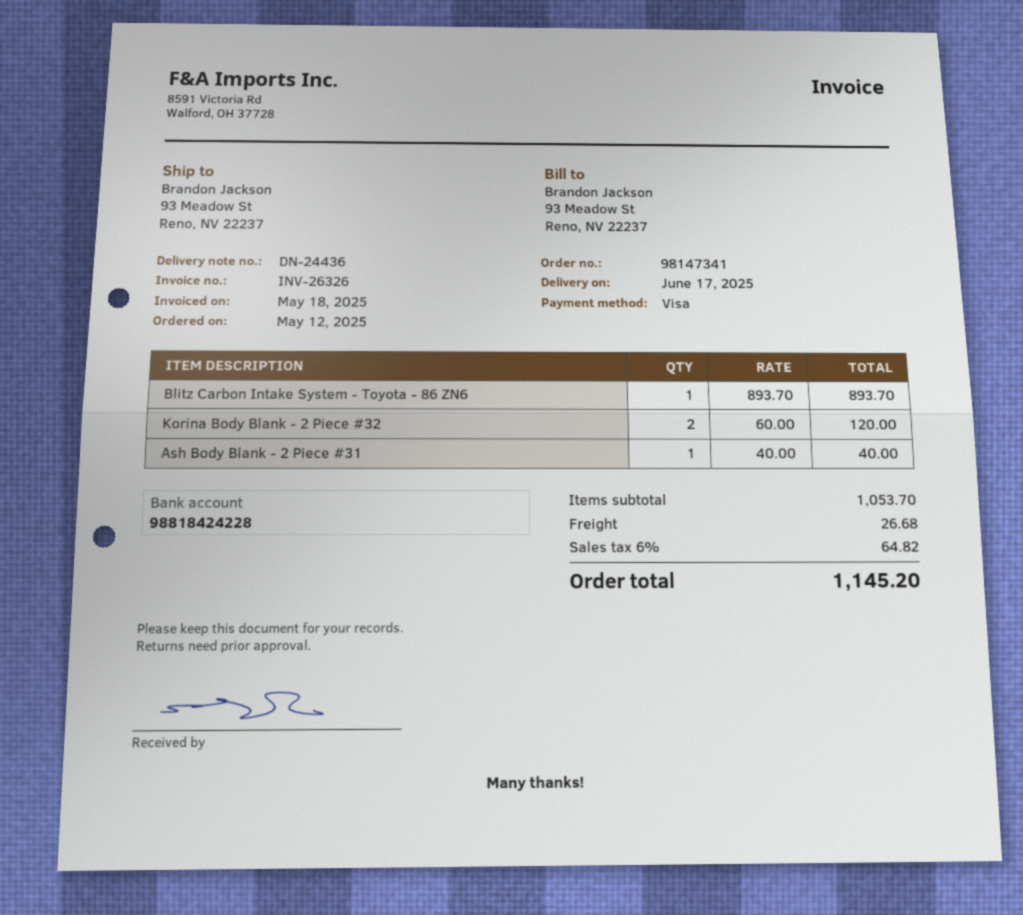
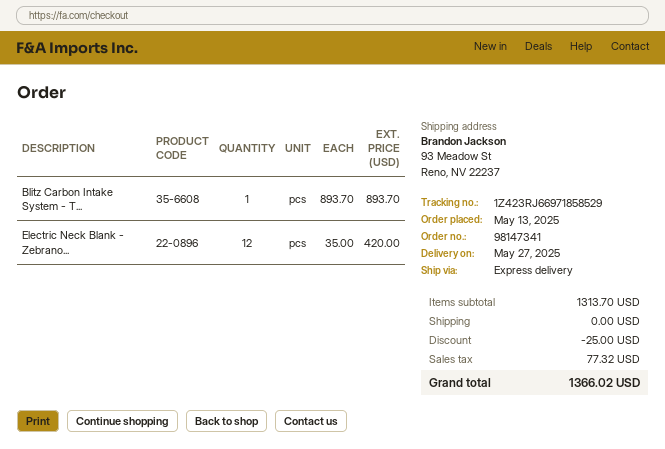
order date: 2025-05-12 -> 2025-05-13
delivery date: 2025-06-17 -> 2025-05-27
Korina Body Blank - 2 Piece #32: 2 x 60.00 = 120.00 -> none
Ash Body Blank - 2 Piece #31: 1 x 40.00 = 40.00 -> none
Electric Neck Blank - Zebrano...: none -> 12 x 35.00 = 420.00
subtotal: 1053.70 -> 1313.70
discount: none -> 25.00
shipping: 26.68 -> 0.00
tax: 64.82 -> 77.32
total: 1145.20 -> 1366.02

